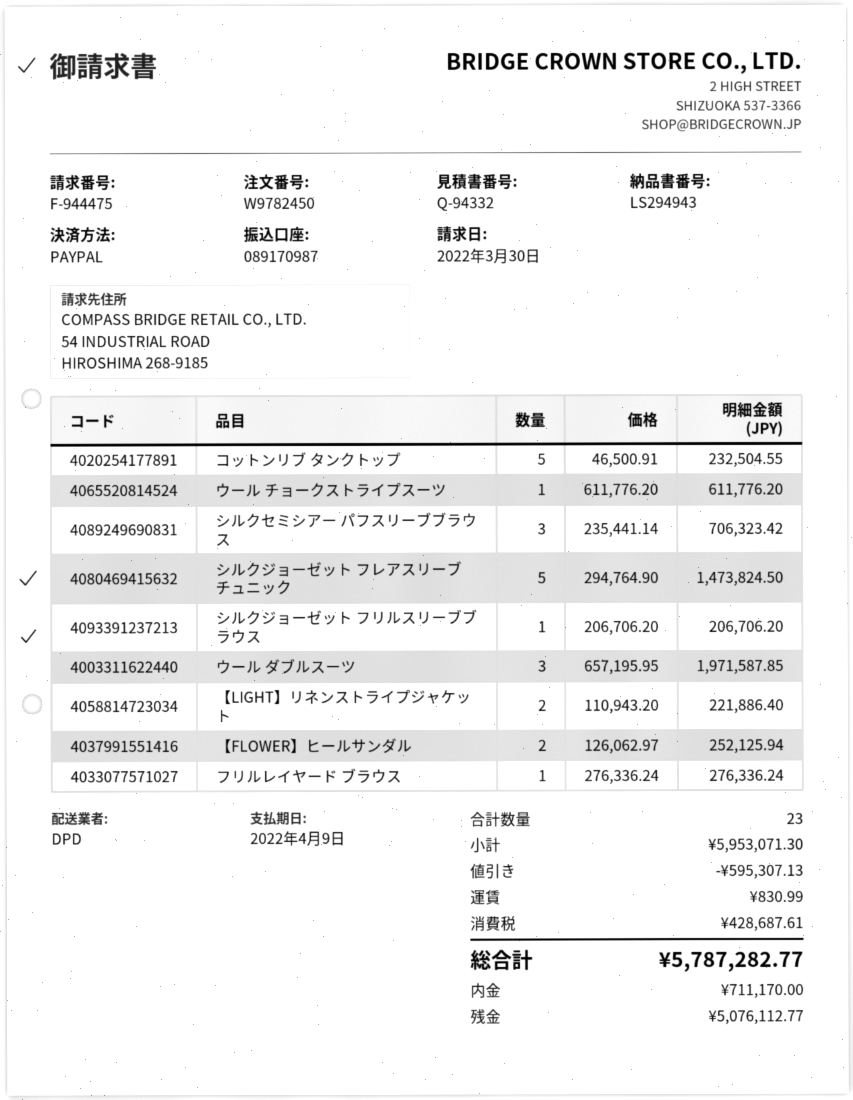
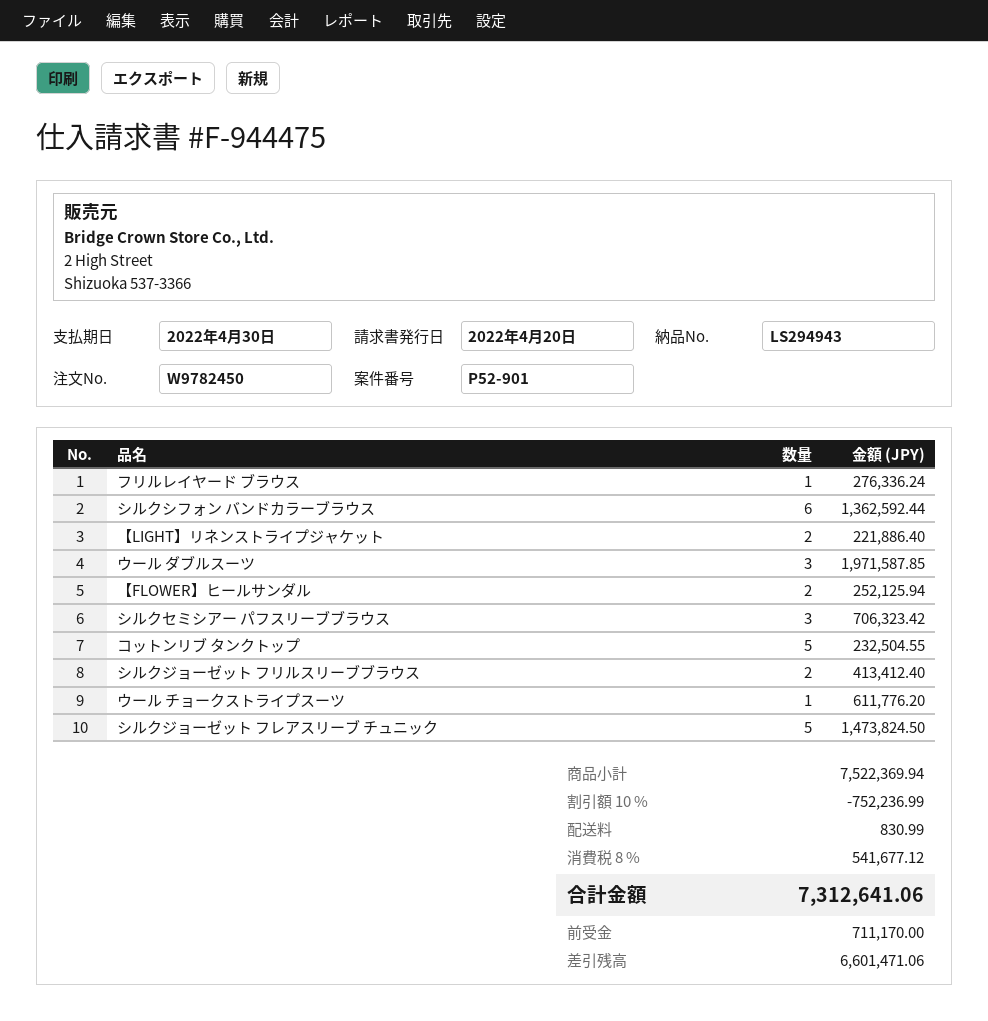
invoice date: 2022-03-30 -> 2022-04-20
due date: 2022-04-09 -> 2022-04-30
シルクジョーゼット フリルスリーブブラウス: 1 for 206706.20 -> 2 for 413412.40
シルクシフォン バンドカラーブラウス: none -> 6 for 1362592.44
subtotal: 5953071.30 -> 7522369.94
discount: 595307.13 -> 752236.99
tax: 428687.61 -> 541677.12
total: 5787282.77 -> 7312641.06
balance: 5076112.77 -> 6601471.06

